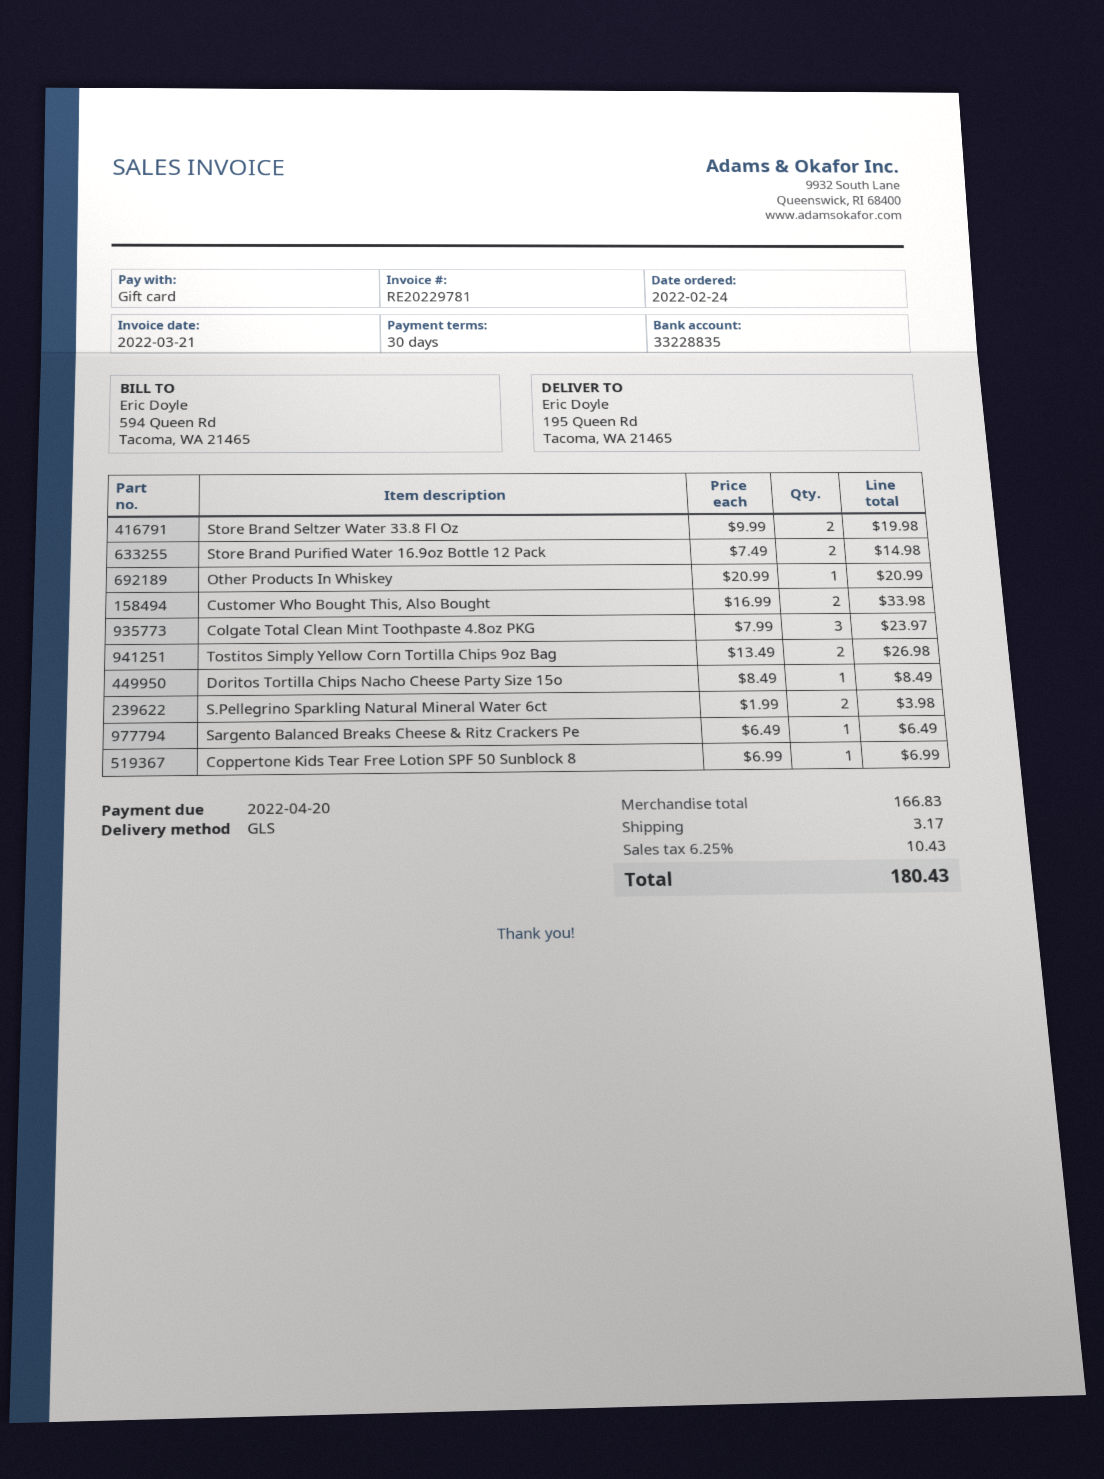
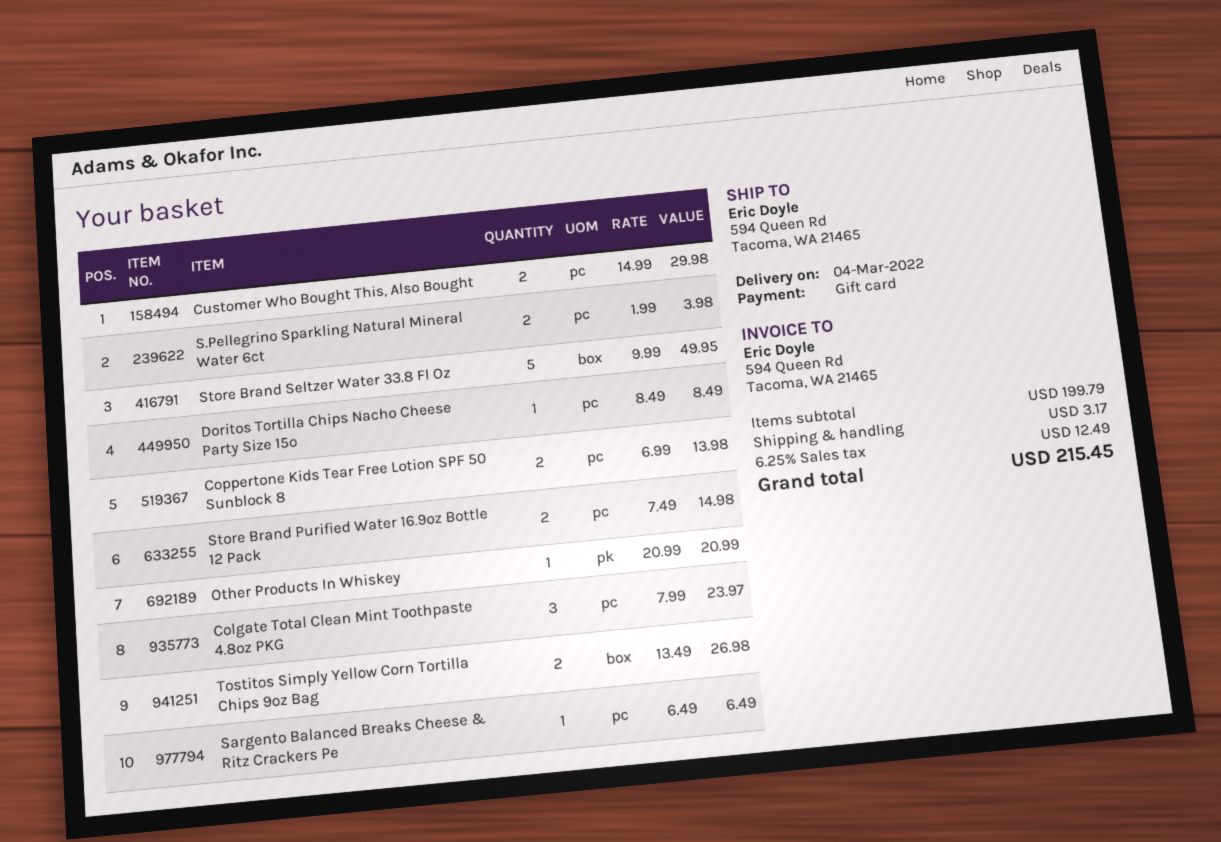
ship to: 195 Queen Rd, Tacoma, WA 21465 -> 594 Queen Rd, Tacoma, WA 21465
Store Brand Seltzer Water 33.8 Fl Oz: 2 x 9.99 = 19.98 -> 5 x 9.99 = 49.95
Customer Who Bought This, Also Bought: 2 x 16.99 = 33.98 -> 2 x 14.99 = 29.98
Coppertone Kids Tear Free Lotion SPF 50 Sunblock 8: 1 x 6.99 = 6.99 -> 2 x 6.99 = 13.98
subtotal: 166.83 -> 199.79
tax: 6.25% = 10.43 -> 6.25% = 12.49
total: 180.43 -> 215.45

